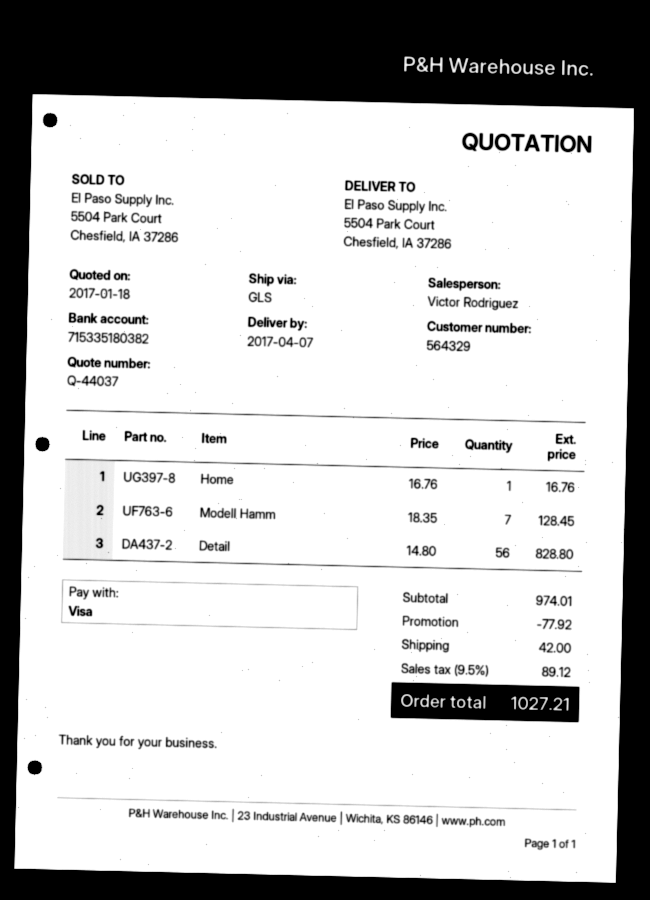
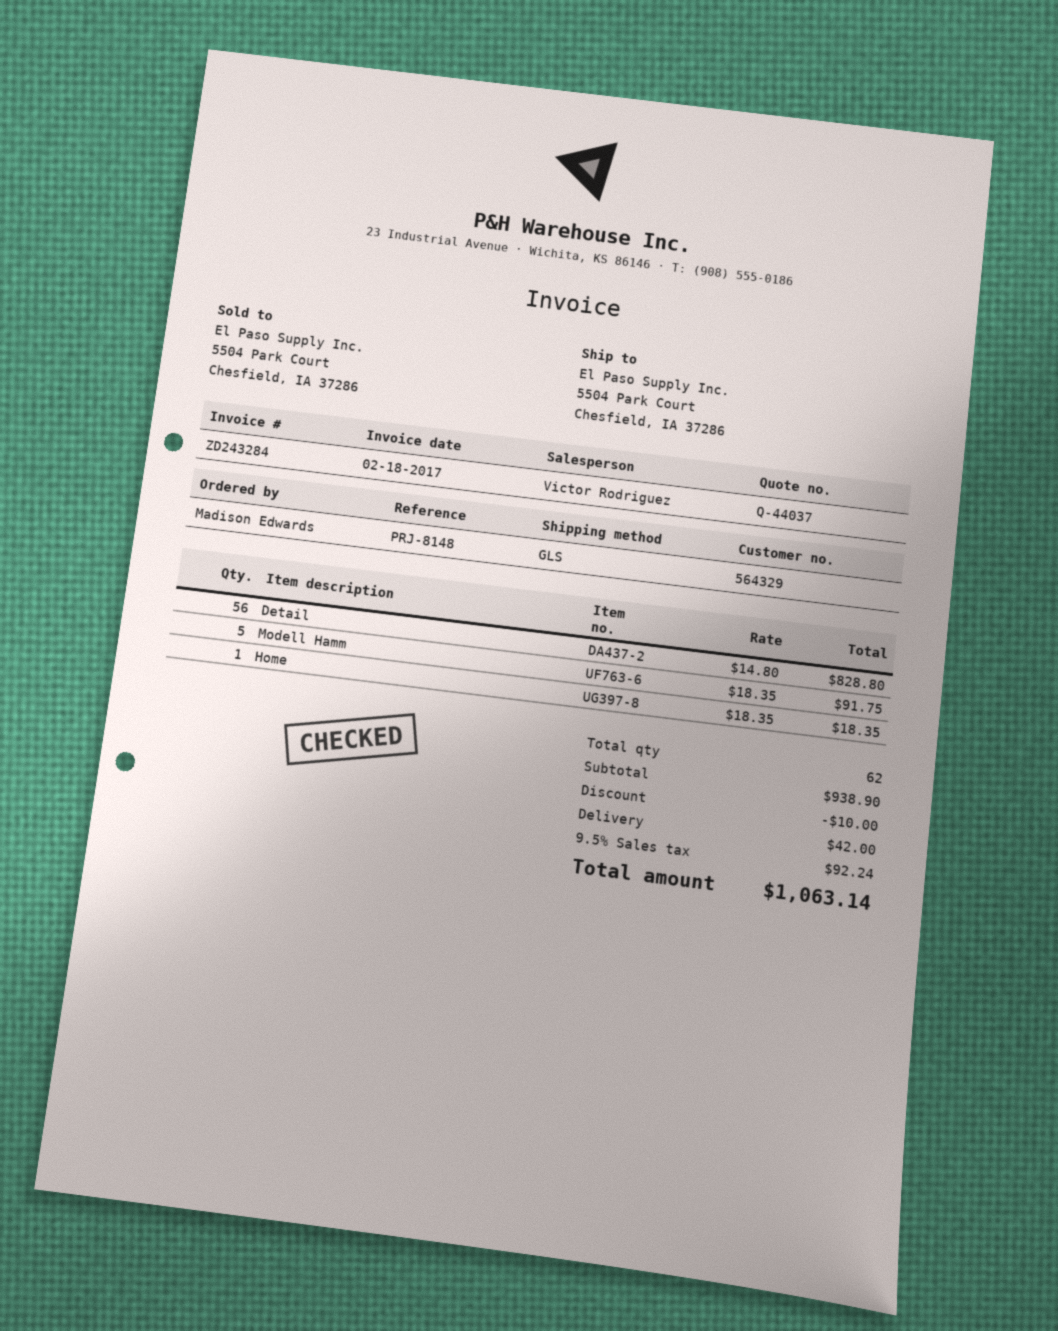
Home: 1 x 16.76 = 16.76 -> 1 x 18.35 = 18.35
Modell Hamm: 7 x 18.35 = 128.45 -> 5 x 18.35 = 91.75
subtotal: 974.01 -> 938.90
discount: 77.92 -> 10.00
tax: 9.5% = 89.12 -> 9.5% = 92.24
total: 1027.21 -> 1063.14

